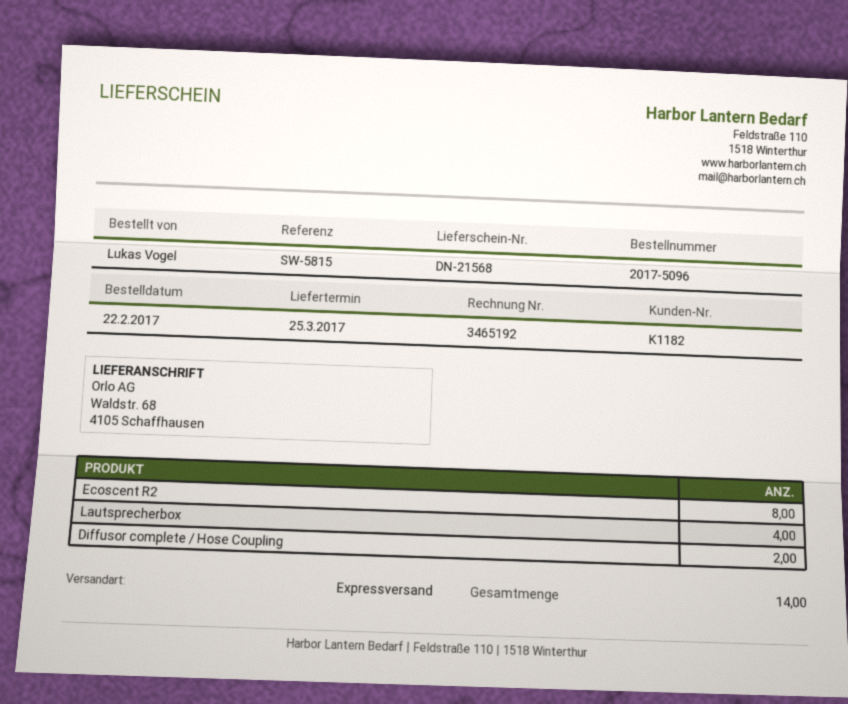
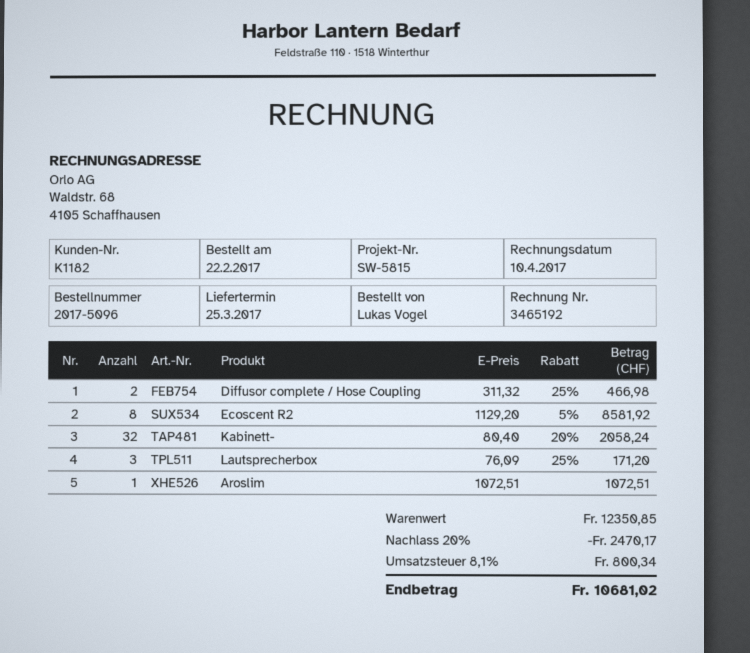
Lautsprecherbox: 4 -> 3
Kabinett-: none -> 32
Aroslim: none -> 1

